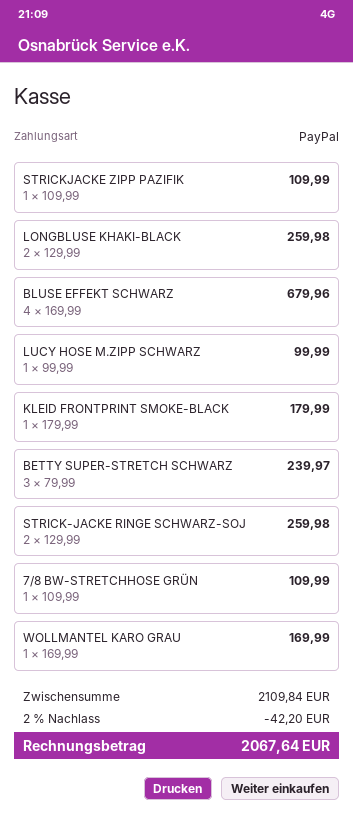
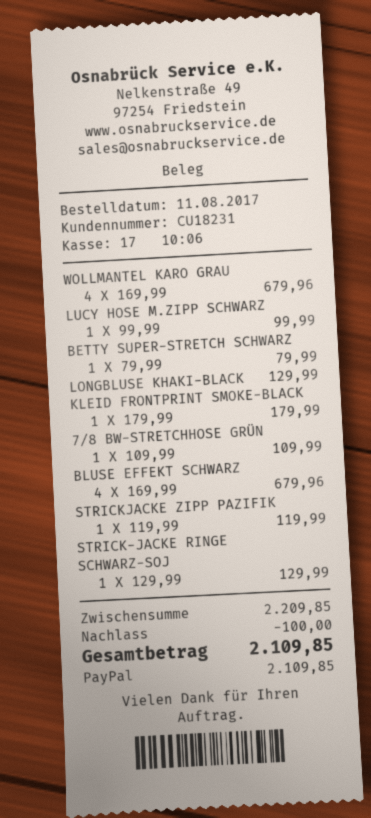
STRICKJACKE ZIPP PAZIFIK: 1 x 109.99 = 109.99 -> 1 x 119.99 = 119.99
LONGBLUSE KHAKI-BLACK: 2 x 129.99 = 259.98 -> 1 x 129.99 = 129.99
BETTY SUPER-STRETCH SCHWARZ: 3 x 79.99 = 239.97 -> 1 x 79.99 = 79.99
STRICK-JACKE RINGE SCHWARZ-SOJ: 2 x 129.99 = 259.98 -> 1 x 129.99 = 129.99
WOLLMANTEL KARO GRAU: 1 x 169.99 = 169.99 -> 4 x 169.99 = 679.96
subtotal: 2109.84 -> 2209.85
discount: 42.20 -> 100.00
total: 2067.64 -> 2109.85

